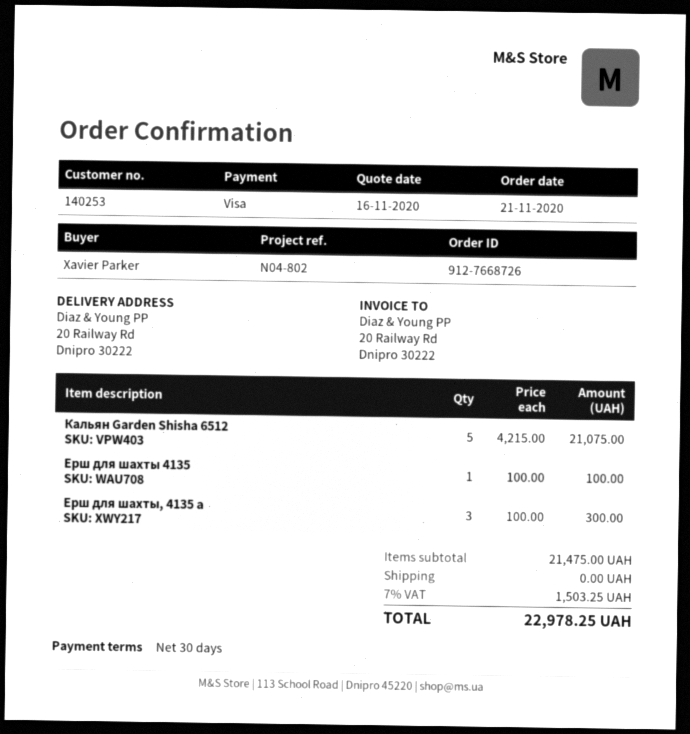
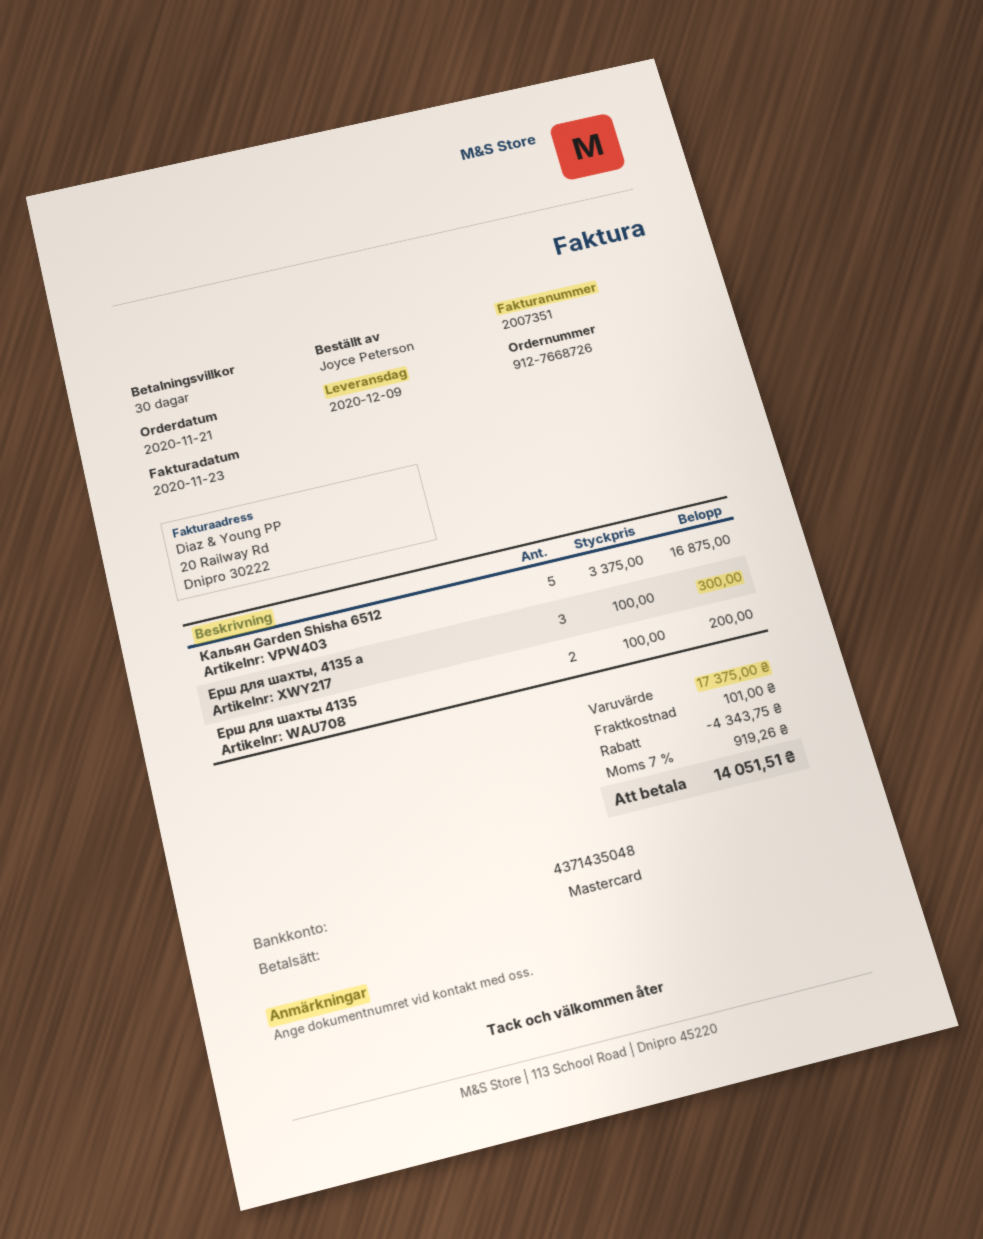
ordered by: Xavier Parker -> Joyce Peterson
payment method: Visa -> Mastercard
Кальян Garden Shisha 6512: 5 x 4215.00 = 21075.00 -> 5 x 3375.00 = 16875.00
Ерш для шахты 4135: 1 x 100.00 = 100.00 -> 2 x 100.00 = 200.00
subtotal: 21475.00 -> 17375.00
discount: none -> 4343.75
shipping: 0.00 -> 101.00
tax: 7% = 1503.25 -> 7% = 919.26
total: 22978.25 -> 14051.51

